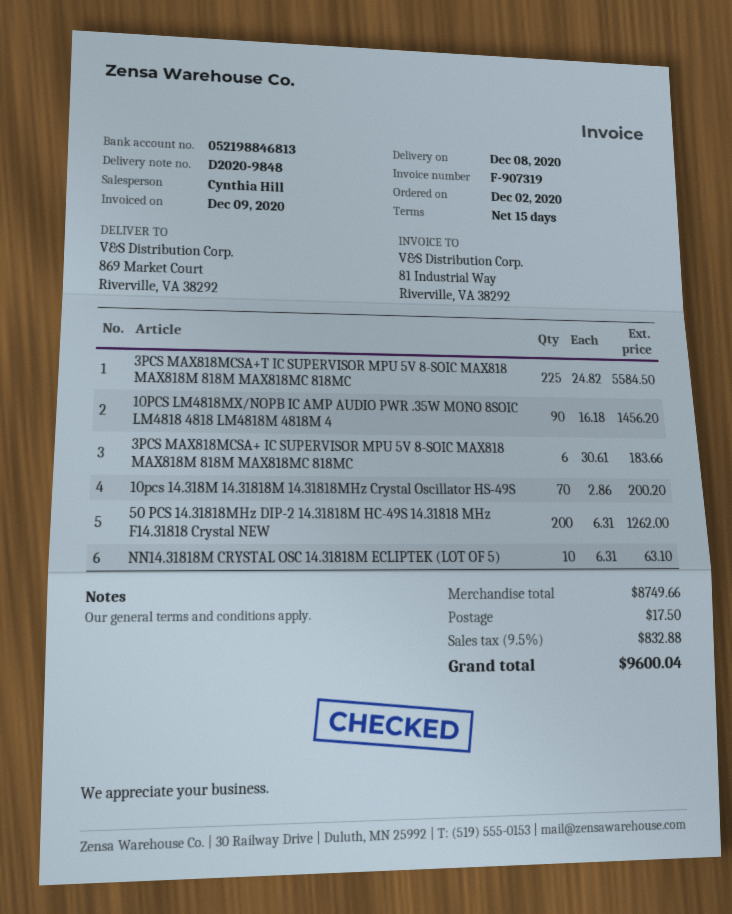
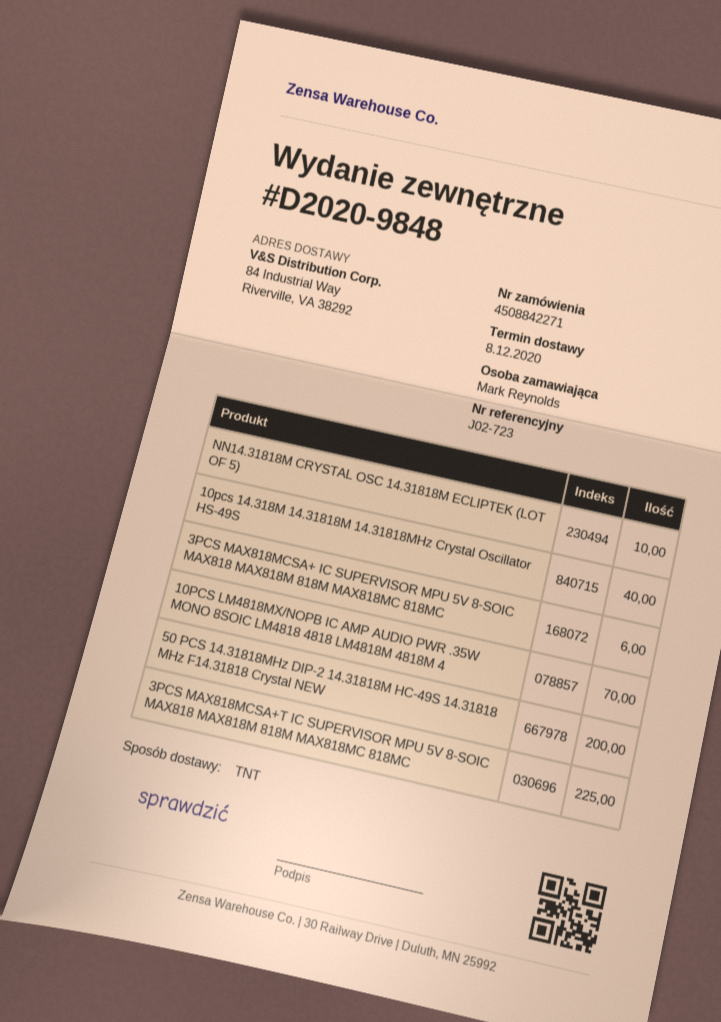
ship to: 869 Market Court, Riverville, VA 38292 -> 84 Industrial Way, Riverville, VA 38292
10PCS LM4818MX/NOPB IC AMP AUDIO PWR .35W MONO 8SOIC LM4818 4818 LM4818M 4818M 4: 90 -> 70
10pcs 14.318M 14.31818M 14.31818MHz Crystal Oscillator HS-49S: 70 -> 40

